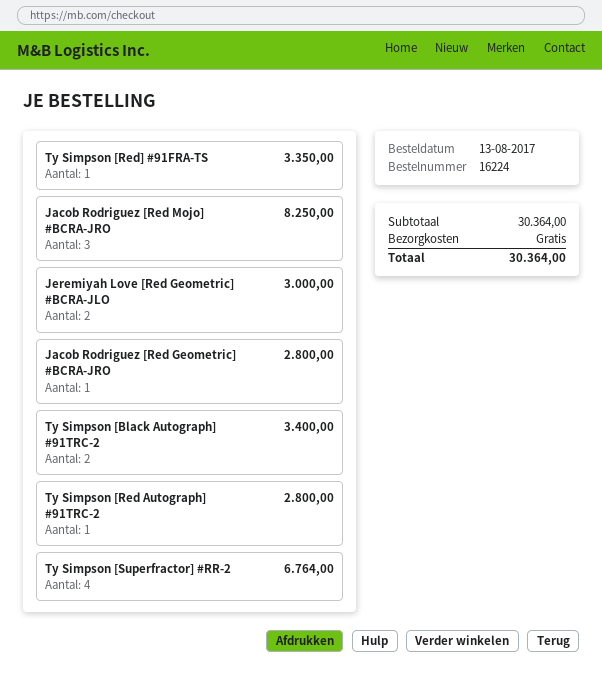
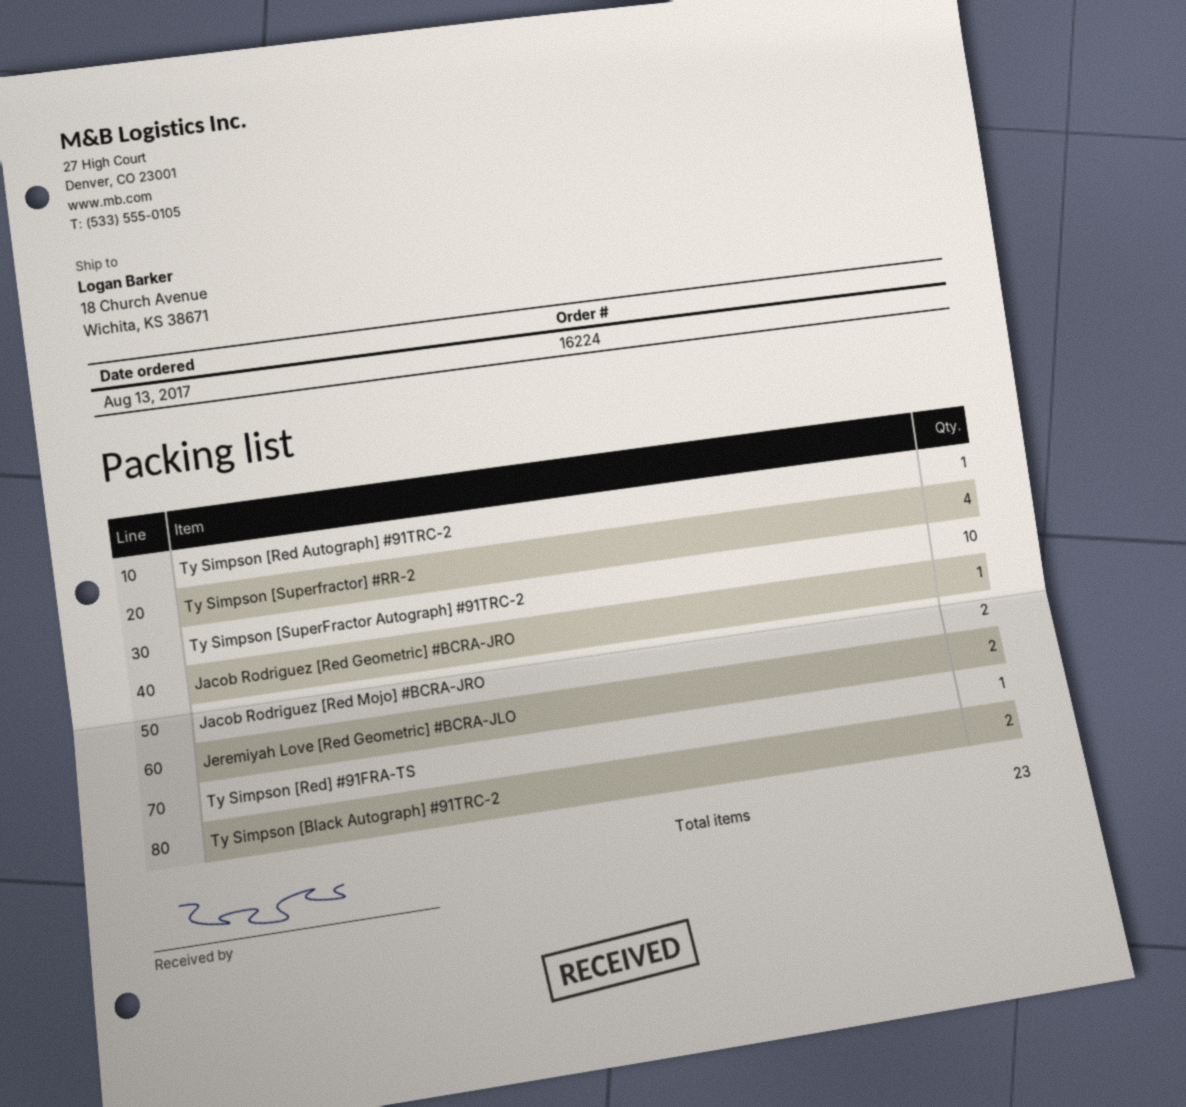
Jacob Rodriguez [Red Mojo] #BCRA-JRO: 3 -> 2
Ty Simpson [SuperFractor Autograph] #91TRC-2: none -> 10

